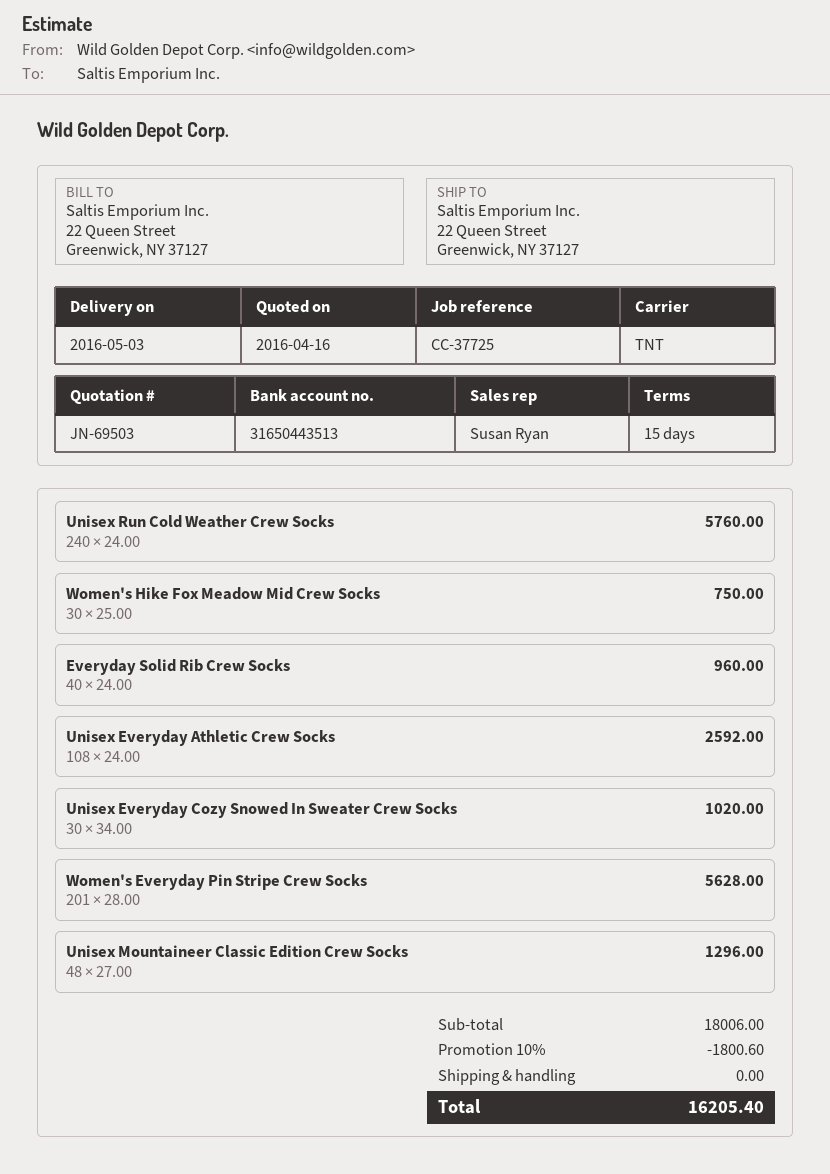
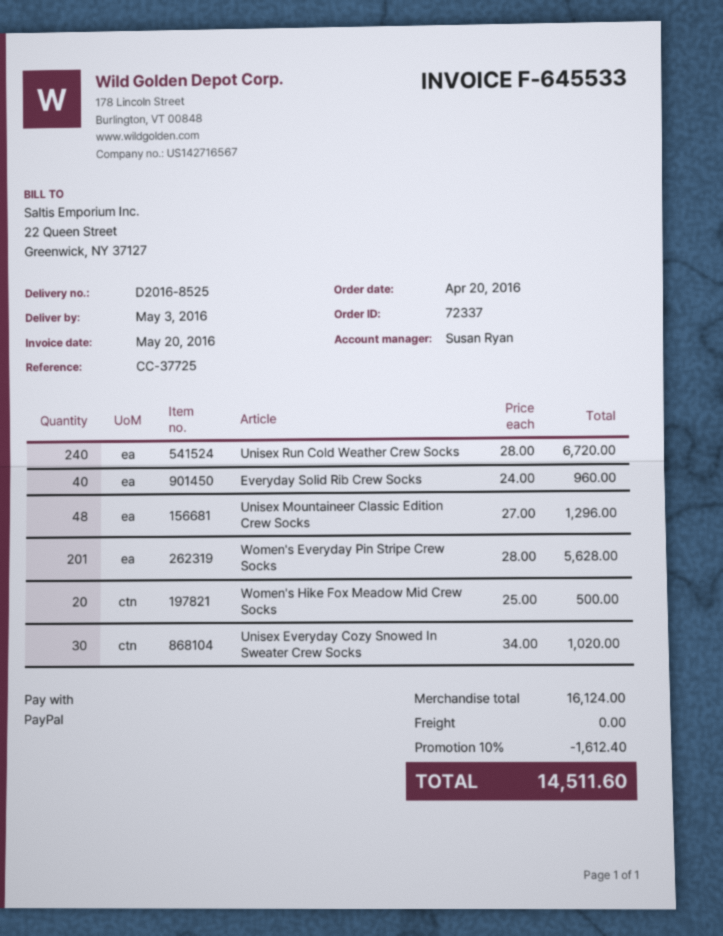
Unisex Run Cold Weather Crew Socks: 240 x 24.00 = 5760.00 -> 240 x 28.00 = 6720.00
Women's Hike Fox Meadow Mid Crew Socks: 30 x 25.00 = 750.00 -> 20 x 25.00 = 500.00
Unisex Everyday Athletic Crew Socks: 108 x 24.00 = 2592.00 -> none
subtotal: 18006.00 -> 16124.00
discount: 10% = 1800.60 -> 10% = 1612.40
total: 16205.40 -> 14511.60

